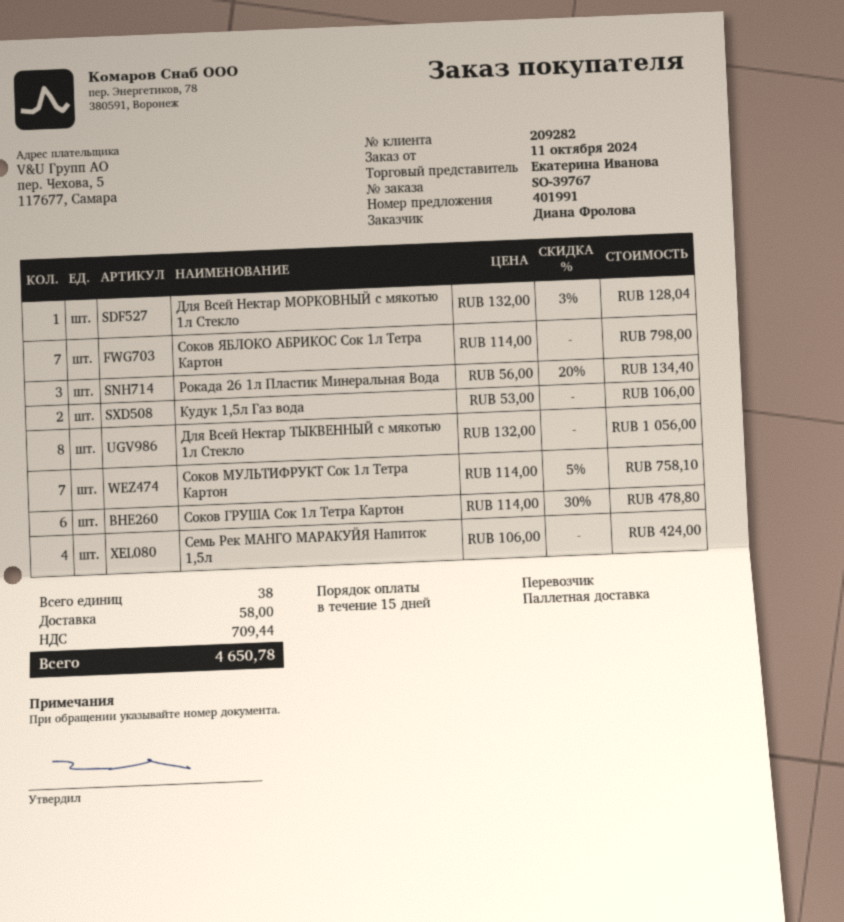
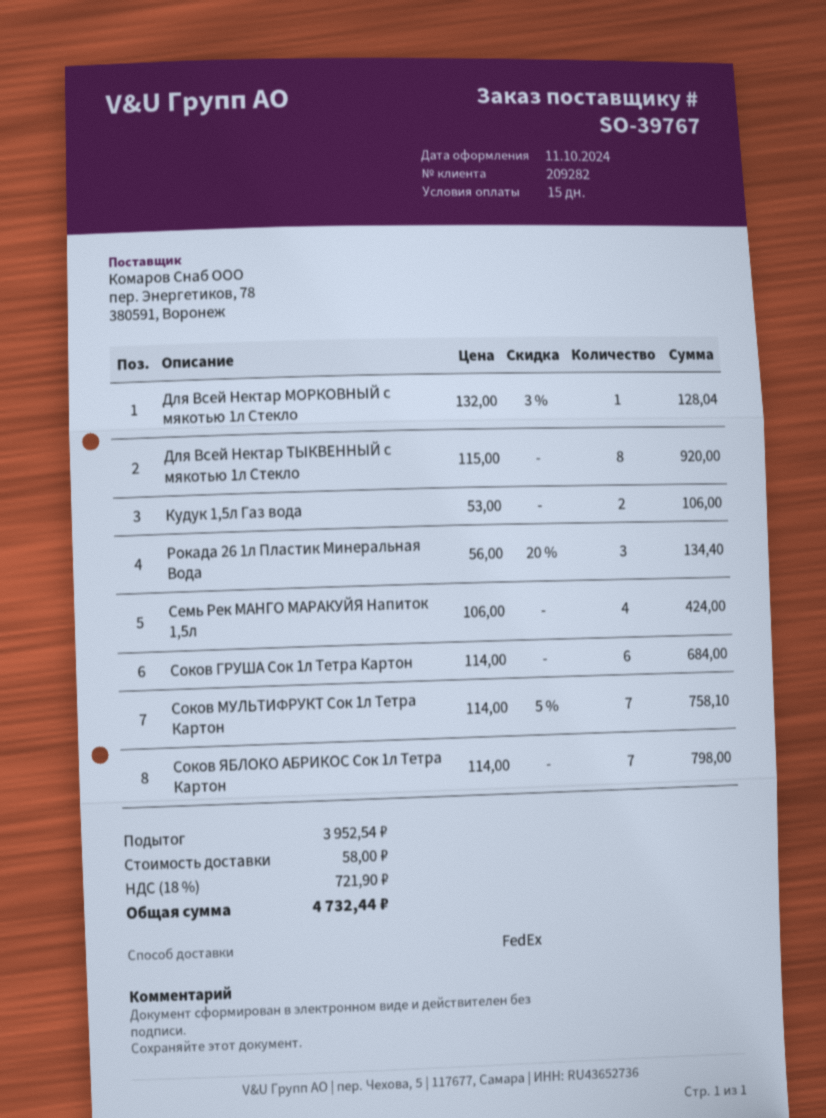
shipping method: pallet freight -> FedEx
Для Всей Нектар ТЫКВЕННЫЙ с мякотью 1л Стекло: 8 x 132.00 = 1056.00 -> 8 x 115.00 = 920.00
Соков ГРУША Сок 1л Тетра Картон: 6 x 114.00 - 30% = 478.80 -> 6 x 114.00 = 684.00
tax: 709.44 -> 721.90
total: 4650.78 -> 4732.44

